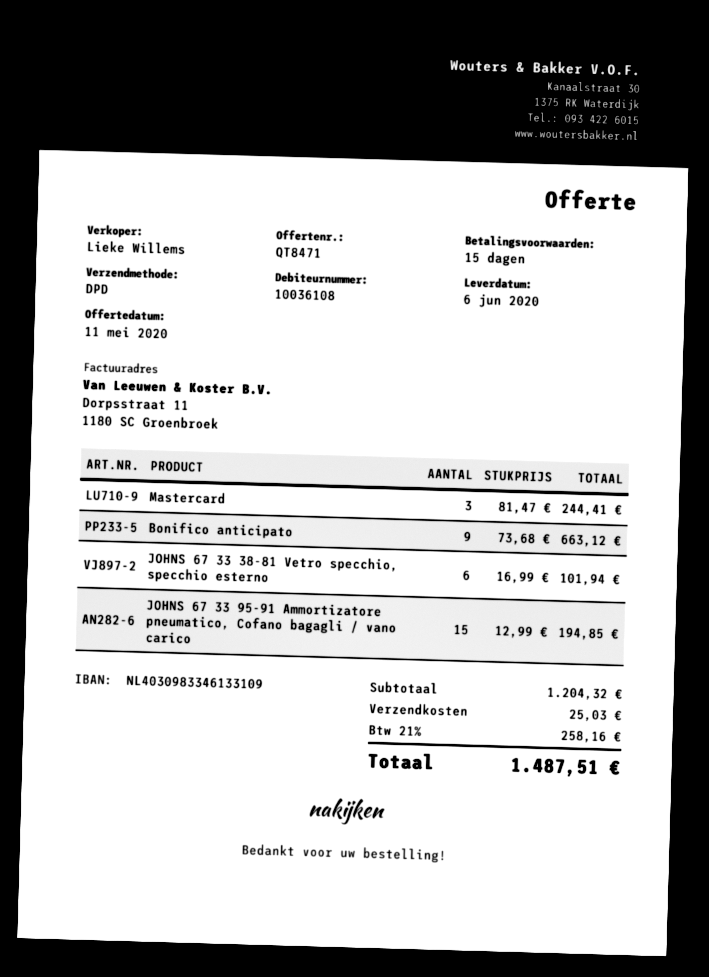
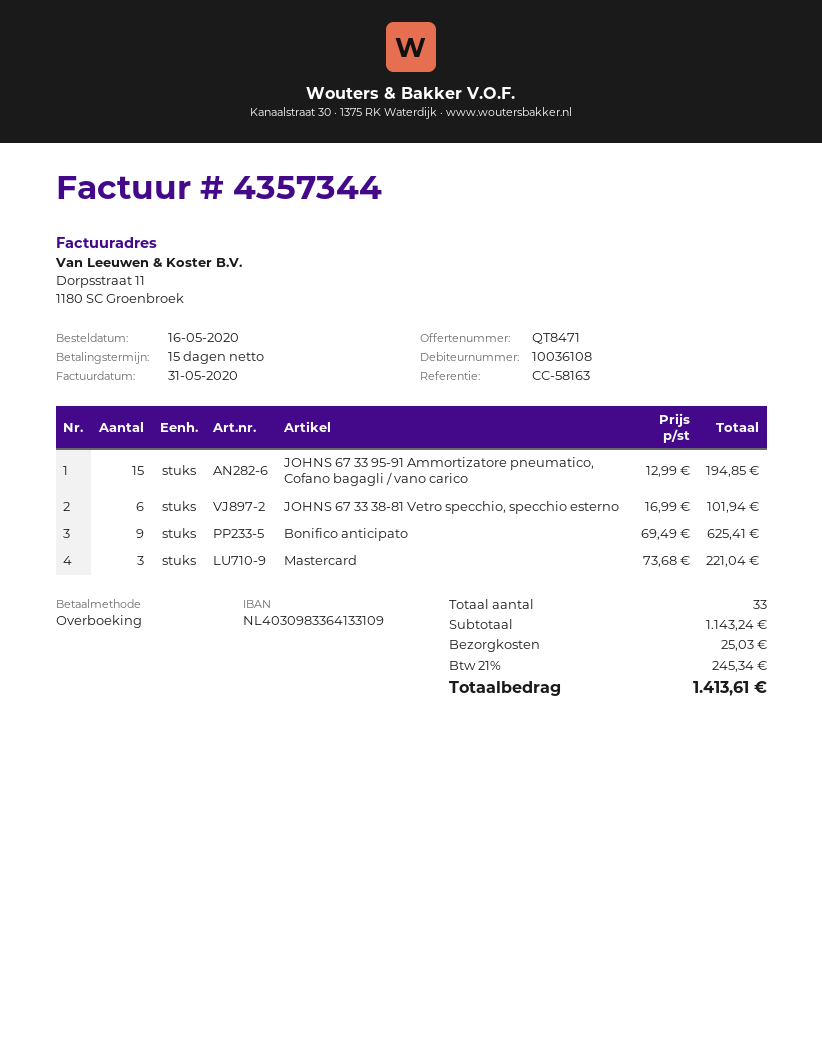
bank account: NL4030983346133109 -> NL4030983364133109
Mastercard: 3 x 81.47 = 244.41 -> 3 x 73.68 = 221.04
Bonifico anticipato: 9 x 73.68 = 663.12 -> 9 x 69.49 = 625.41
subtotal: 1204.32 -> 1143.24
tax: 21% = 258.16 -> 21% = 245.34
total: 1487.51 -> 1413.61

